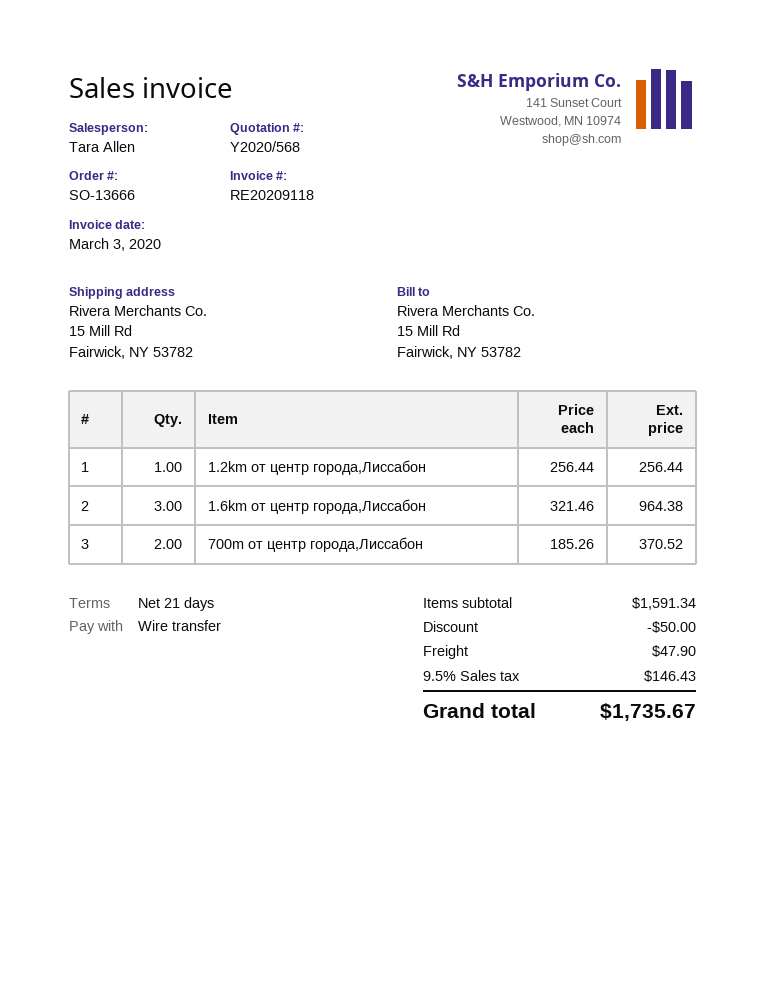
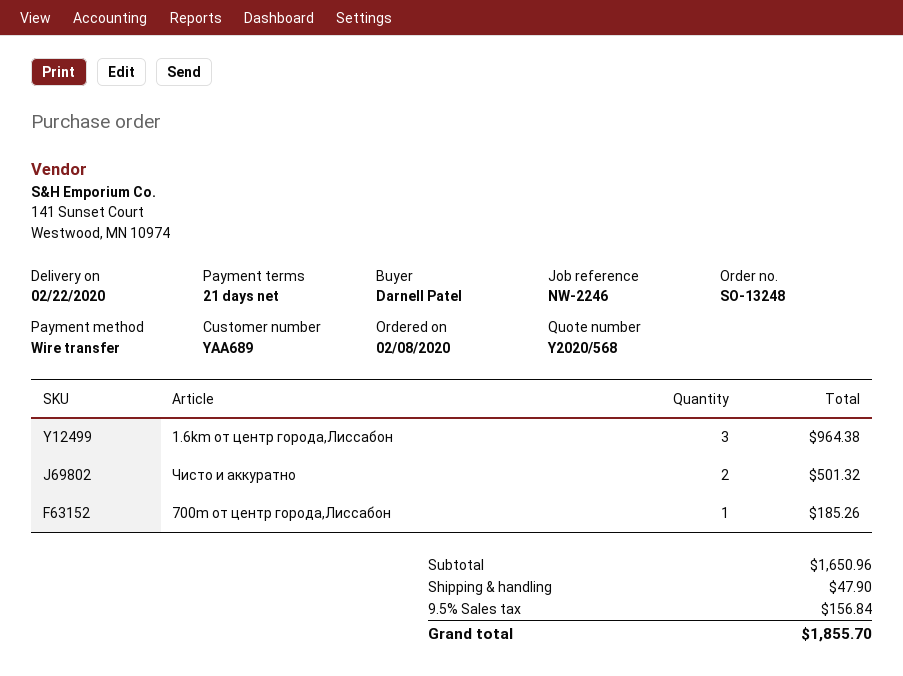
order number: SO-13666 -> SO-13248
1.2km от центр города,Лиссабон: 1 for 256.44 -> none
700m от центр города,Лиссабон: 2 for 370.52 -> 1 for 185.26
Чисто и аккуратно: none -> 2 for 501.32
subtotal: 1591.34 -> 1650.96
discount: 50.00 -> none
tax: 9.5% = 146.43 -> 9.5% = 156.84
total: 1735.67 -> 1855.70

